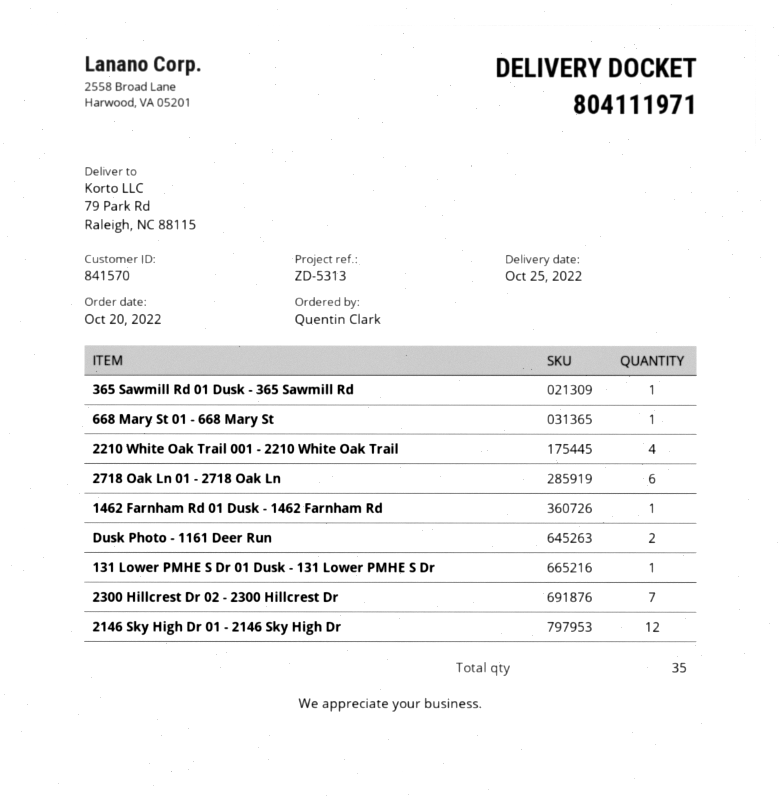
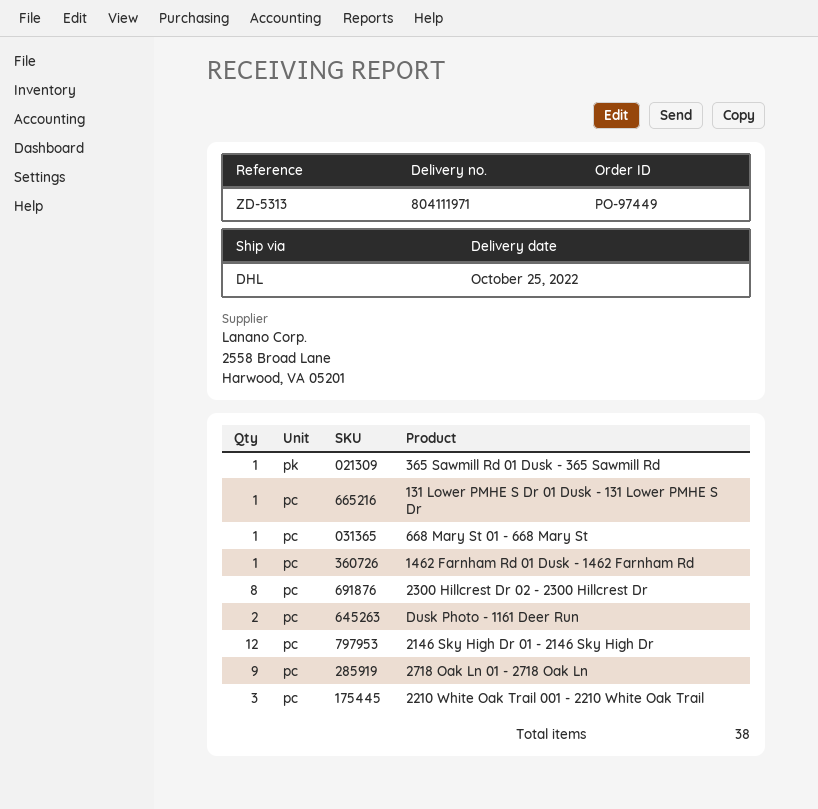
2210 White Oak Trail 001 - 2210 White Oak Trail: 4 -> 3
2718 Oak Ln 01 - 2718 Oak Ln: 6 -> 9
2300 Hillcrest Dr 02 - 2300 Hillcrest Dr: 7 -> 8
total quantity: 35 -> 38

